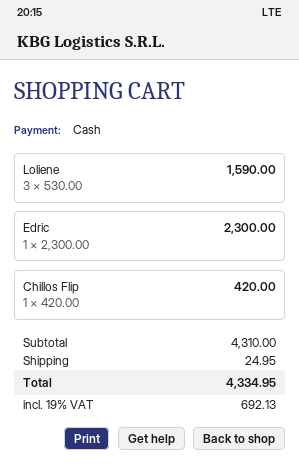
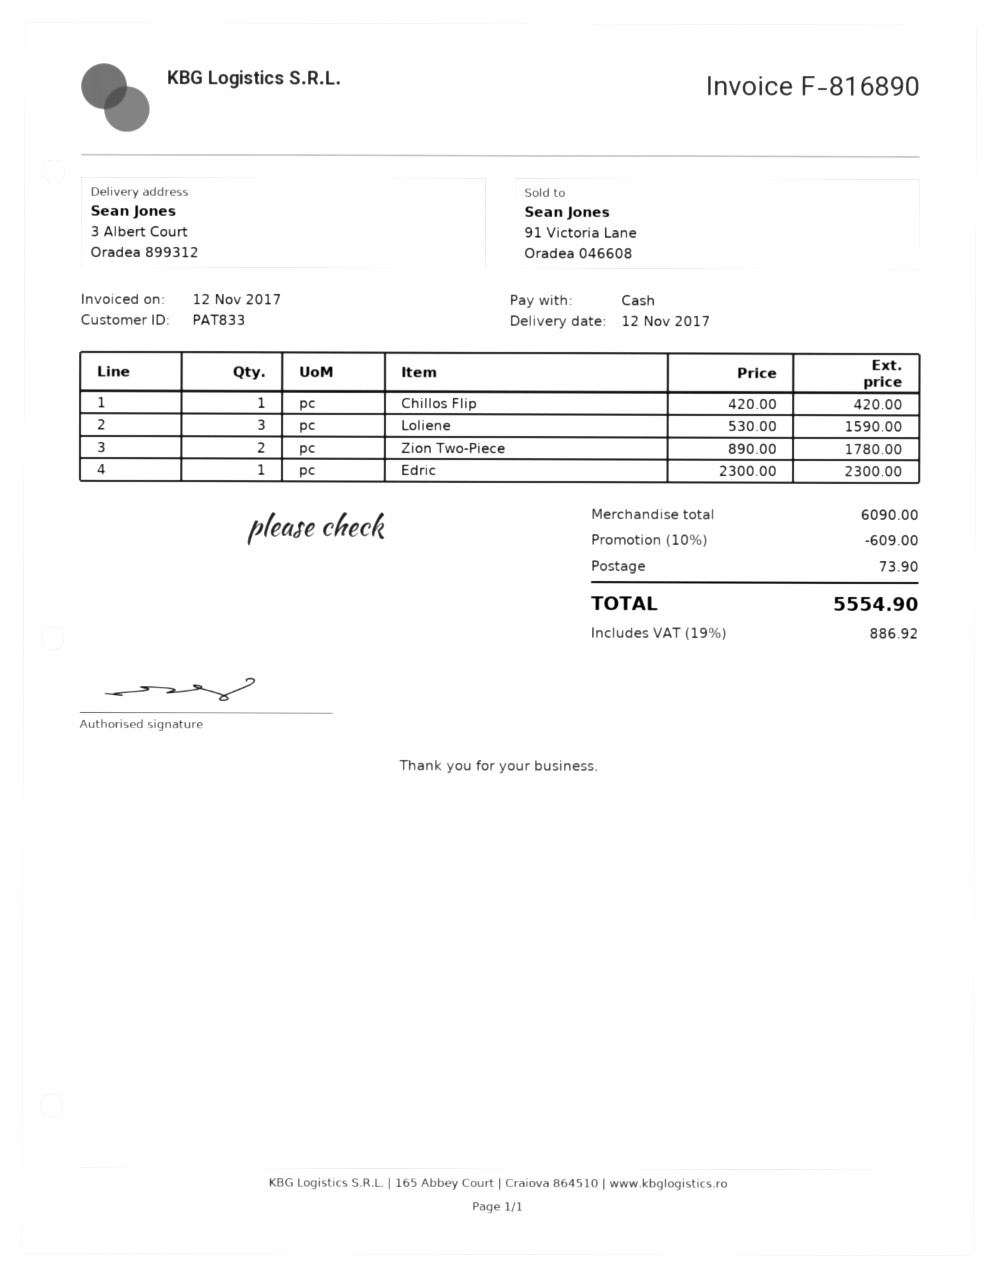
Zion Two-Piece: none -> 2 x 890.00 = 1780.00
subtotal: 4310.00 -> 6090.00
discount: none -> 10% = 609.00
shipping: 24.95 -> 73.90
tax: 19% = 692.13 -> 19% = 886.92
total: 4334.95 -> 5554.90

